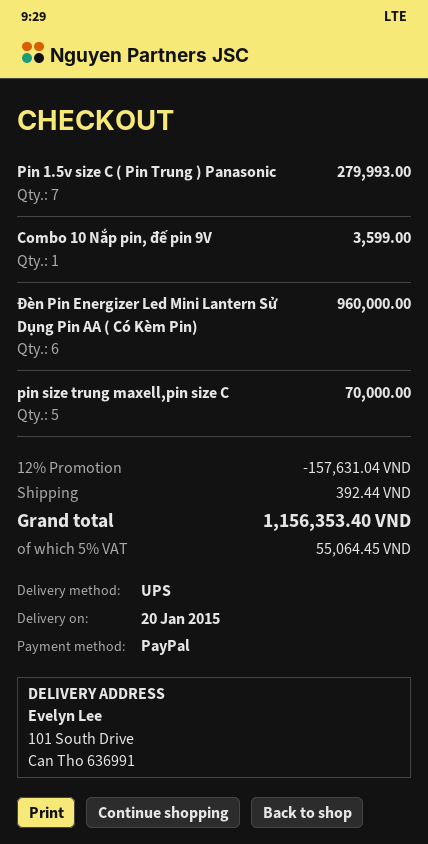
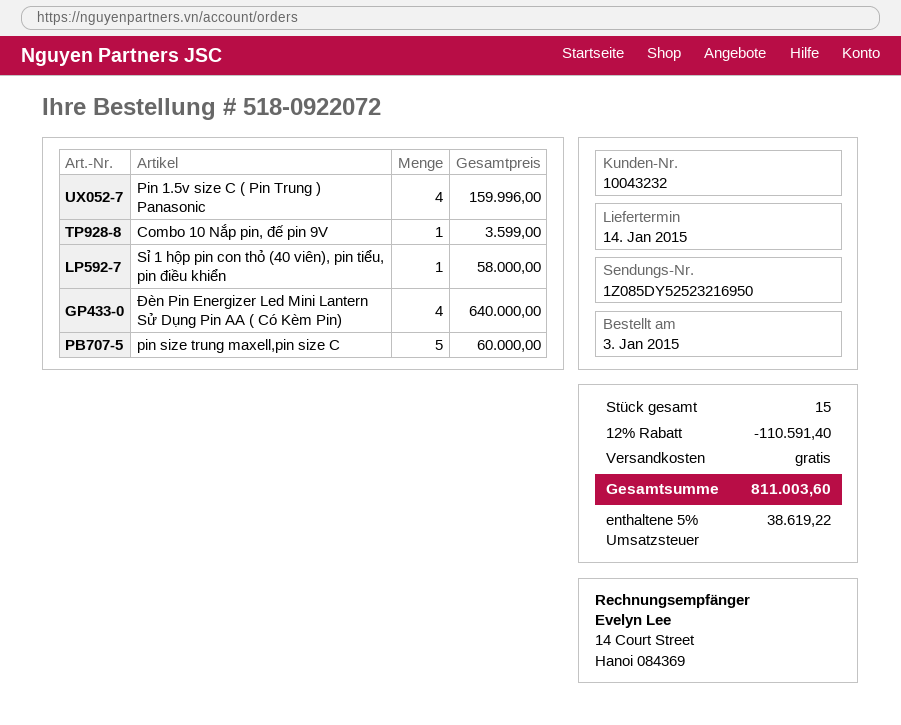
delivery date: 2015-01-20 -> 2015-01-14
Pin 1.5v size C ( Pin Trung ) Panasonic: 7 for 279993.00 -> 4 for 159996.00
Đèn Pin Energizer Led Mini Lantern Sử Dụng Pin AA ( Có Kèm Pin): 6 for 960000.00 -> 4 for 640000.00
pin size trung maxell,pin size C: 5 for 70000.00 -> 5 for 60000.00
Sỉ 1 hộp pin con thỏ (40 viên), pin tiểu, pin điều khiển: none -> 1 for 58000.00
discount: 12% = 157631.04 -> 12% = 110591.40
shipping: 392.44 -> 0.00
tax: 5% = 55064.45 -> 5% = 38619.22
total: 1156353.40 -> 811003.60

